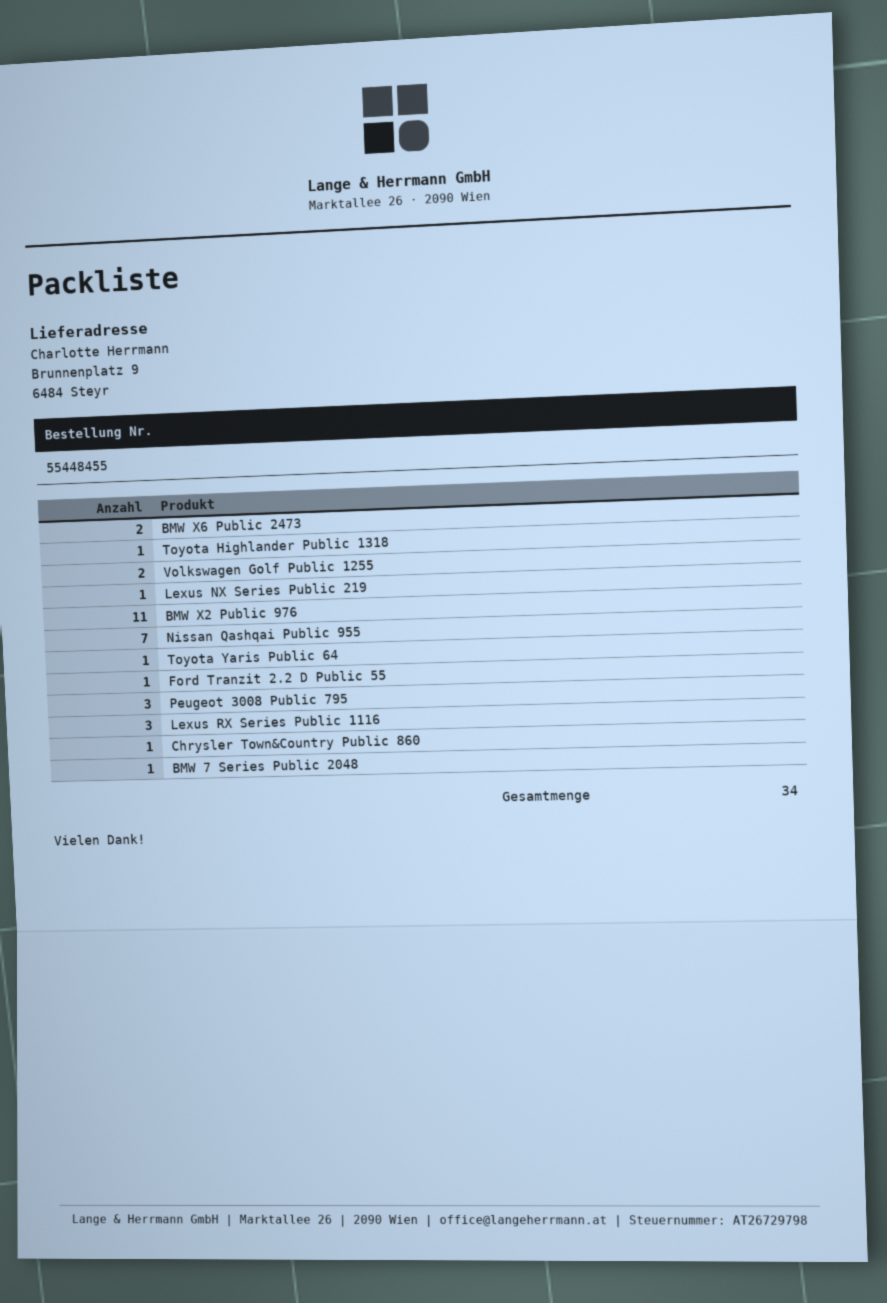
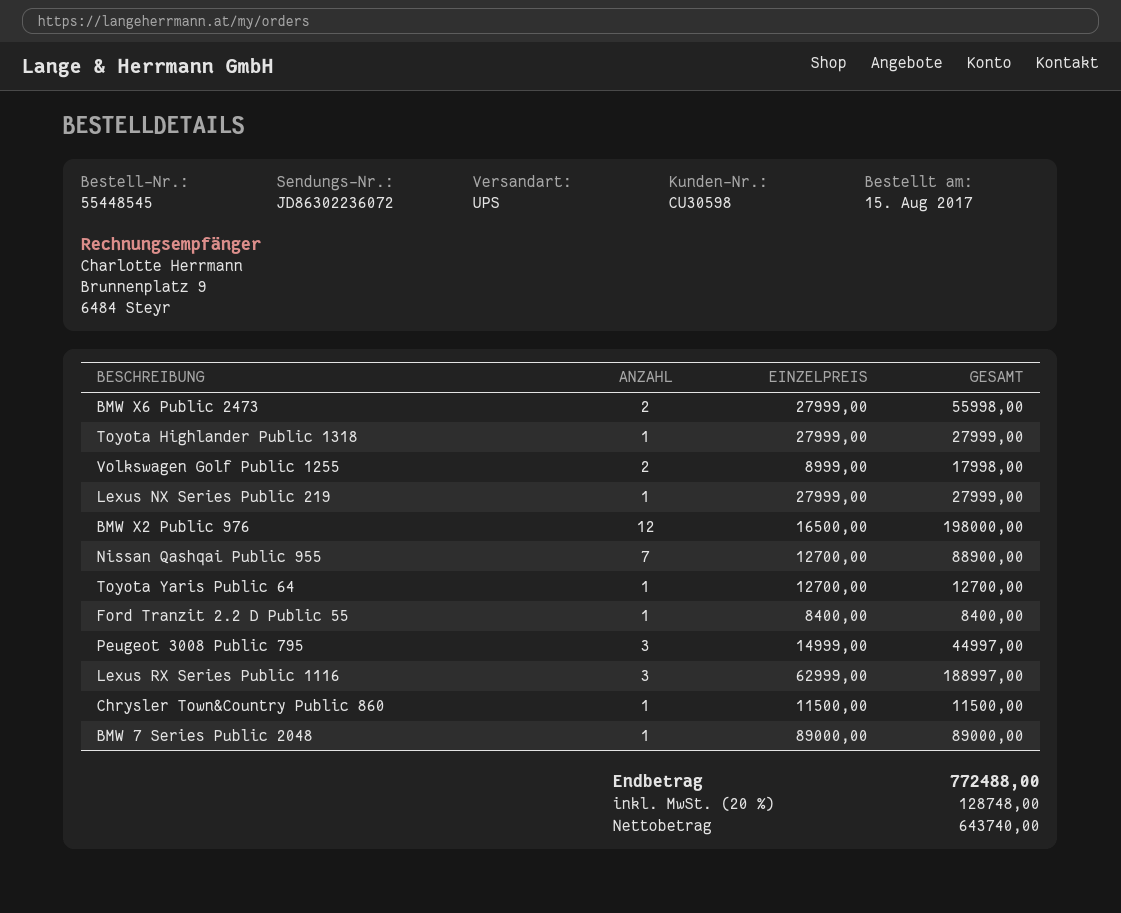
order number: 55448455 -> 55448545
BMW X2 Public 976: 11 -> 12

